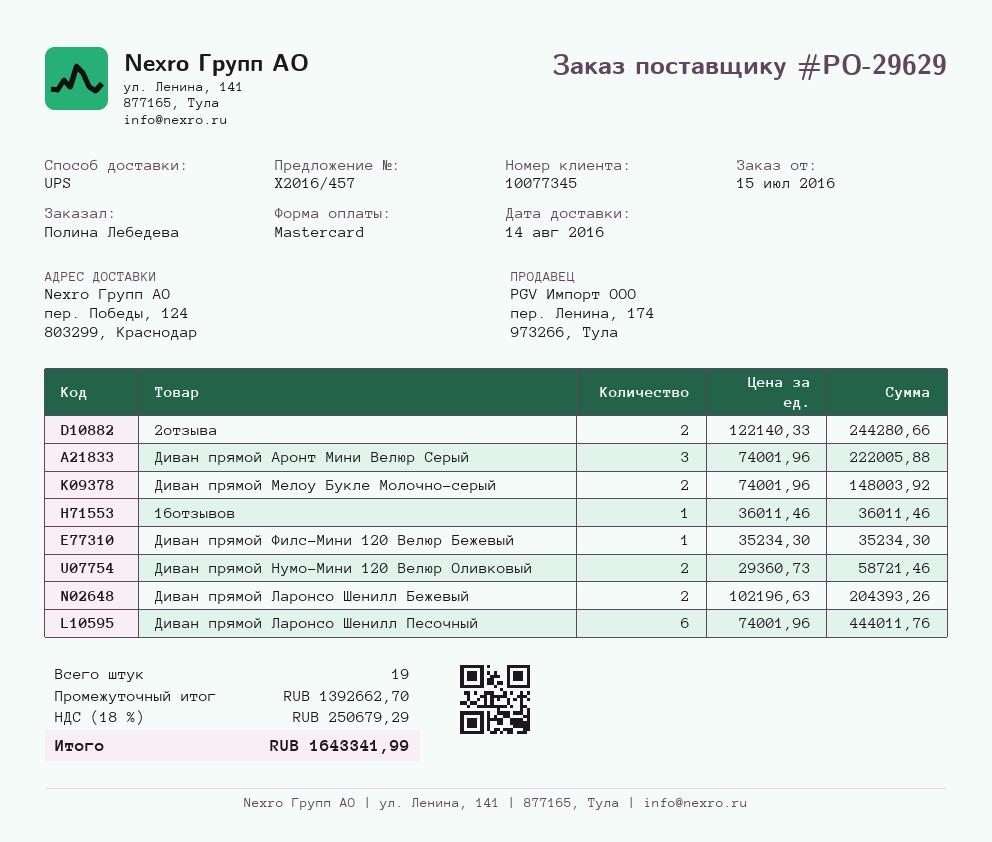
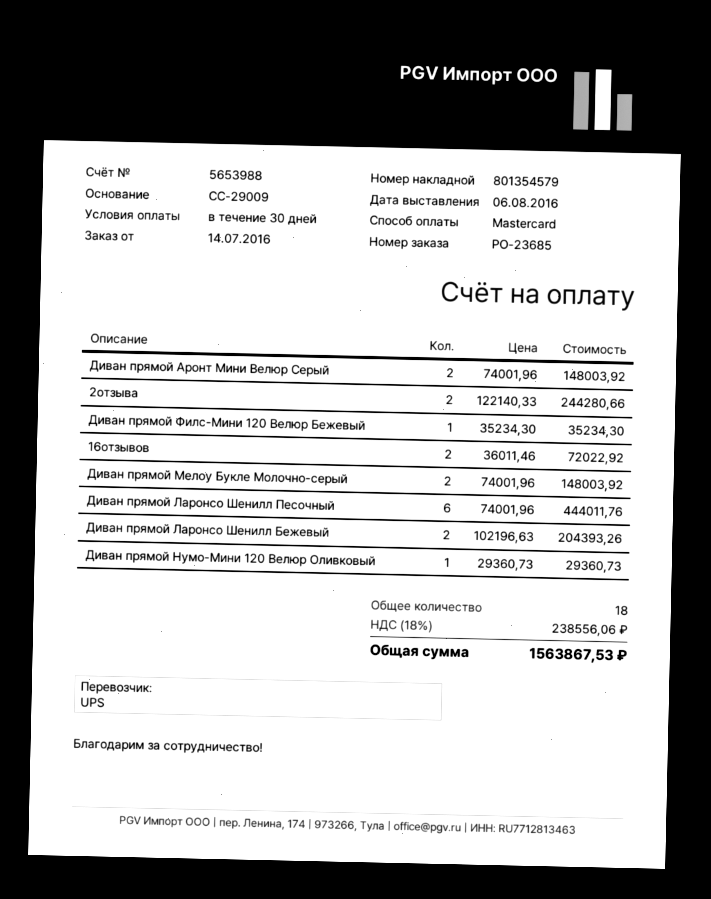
order number: PO-29629 -> PO-23685
order date: 2016-07-15 -> 2016-07-14
Диван прямой Аронт Мини Велюр Серый: 3 x 74001.96 = 222005.88 -> 2 x 74001.96 = 148003.92
16отзывов: 1 x 36011.46 = 36011.46 -> 2 x 36011.46 = 72022.92
Диван прямой Нумо-Мини 120 Велюр Оливковый: 2 x 29360.73 = 58721.46 -> 1 x 29360.73 = 29360.73
total quantity: 19 -> 18
tax: 18% = 250679.29 -> 18% = 238556.06
total: 1643341.99 -> 1563867.53

